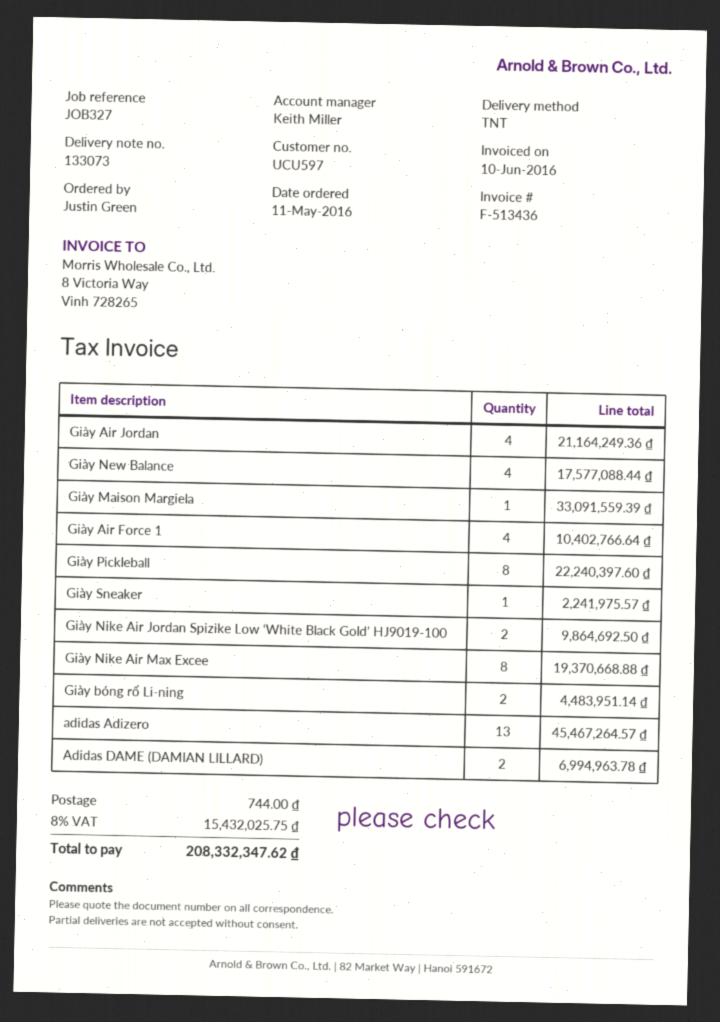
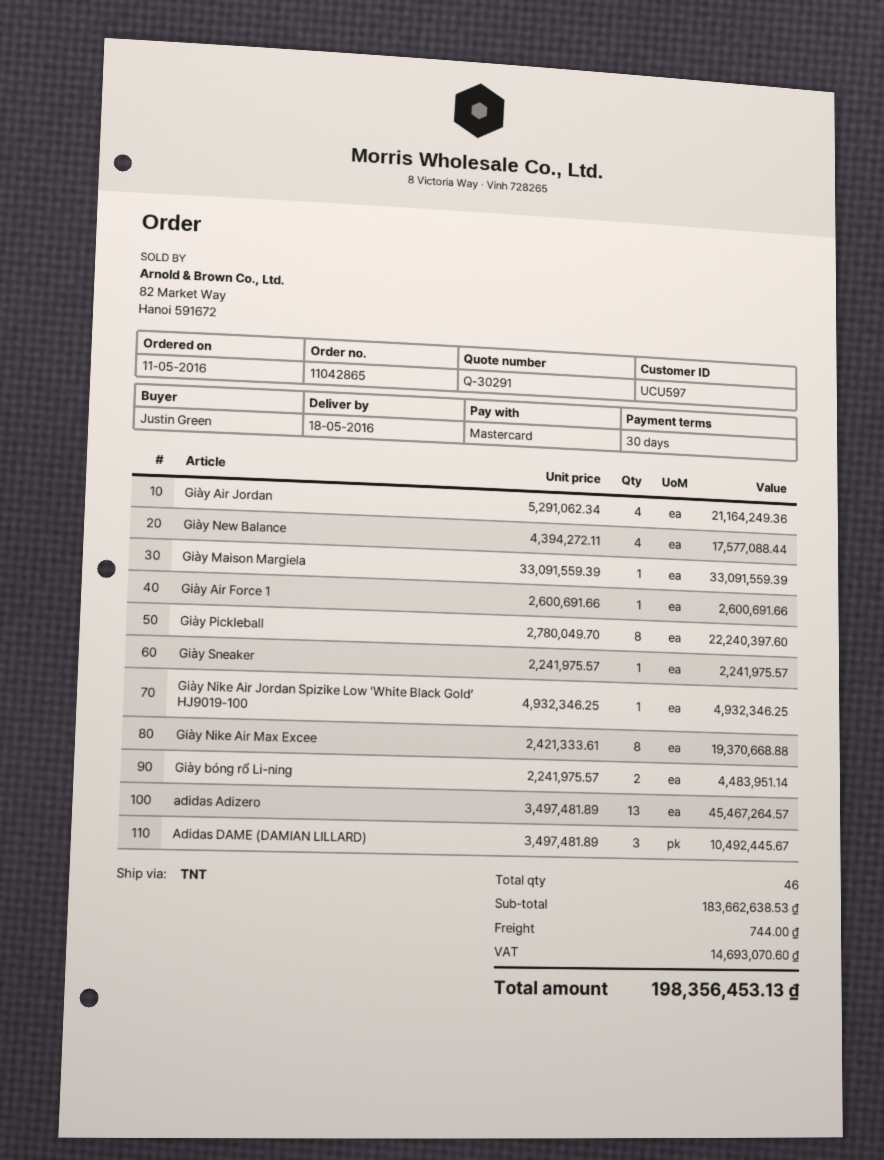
Giày Air Force 1: 4 for 10402766.64 -> 1 for 2600691.66
Giày Nike Air Jordan Spizike Low ‘White Black Gold’ HJ9019-100: 2 for 9864692.50 -> 1 for 4932346.25
Adidas DAME (DAMIAN LILLARD): 2 for 6994963.78 -> 3 for 10492445.67
tax: 15432025.75 -> 14693070.60
total: 208332347.62 -> 198356453.13

